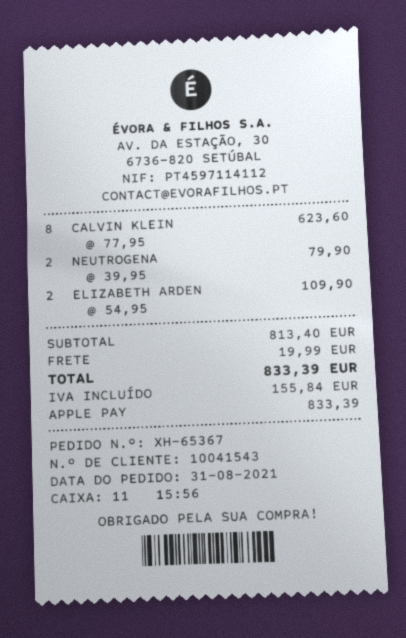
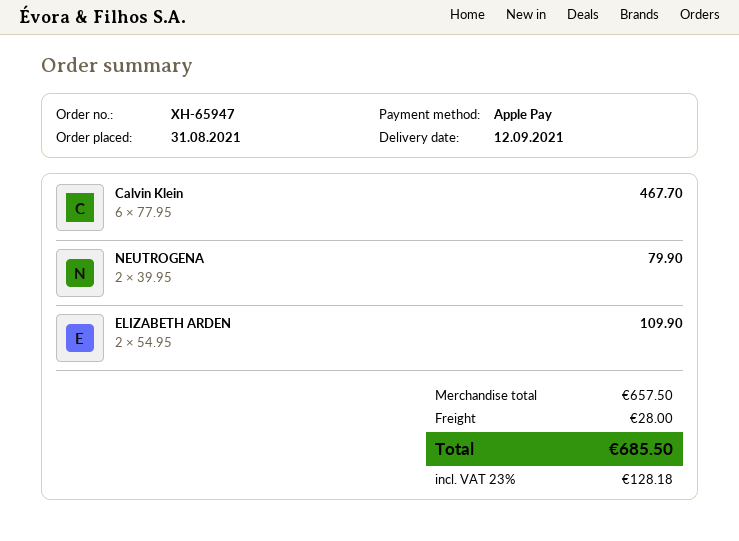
order number: XH-65367 -> XH-65947
CALVIN KLEIN: 8 x 77.95 = 623.60 -> 6 x 77.95 = 467.70
subtotal: 813.40 -> 657.50
shipping: 19.99 -> 28.00
tax: 155.84 -> 128.18
total: 833.39 -> 685.50

